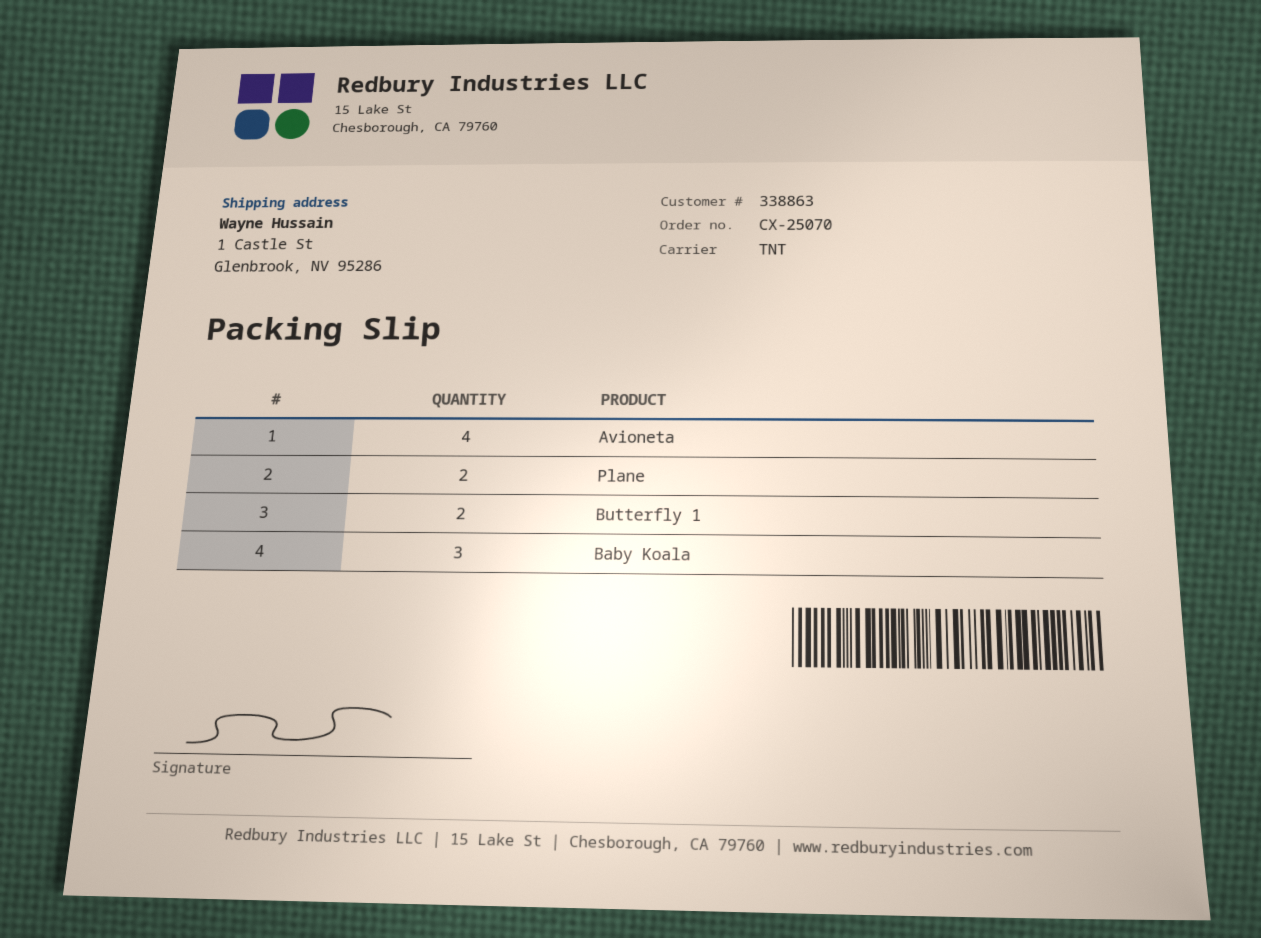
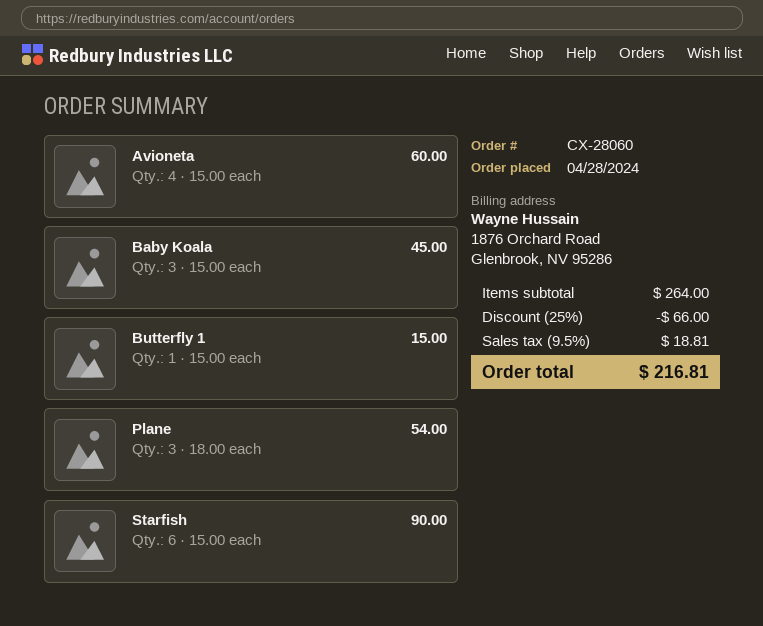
order number: CX-25070 -> CX-28060
Plane: 2 -> 3
Butterfly 1: 2 -> 1
Starfish: none -> 6

